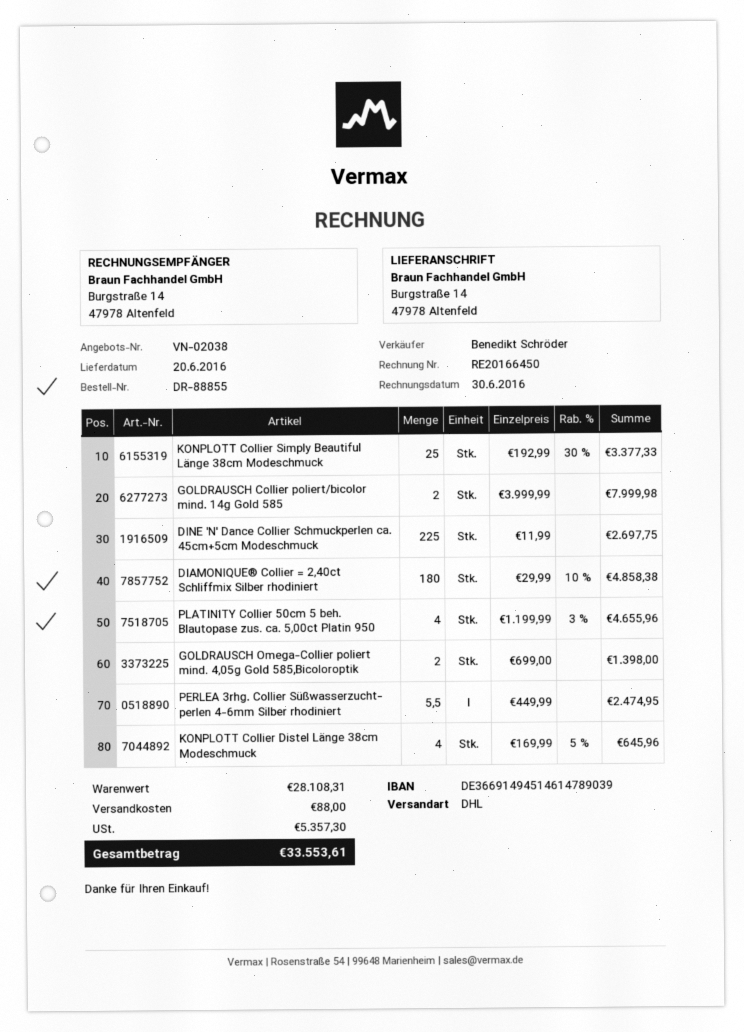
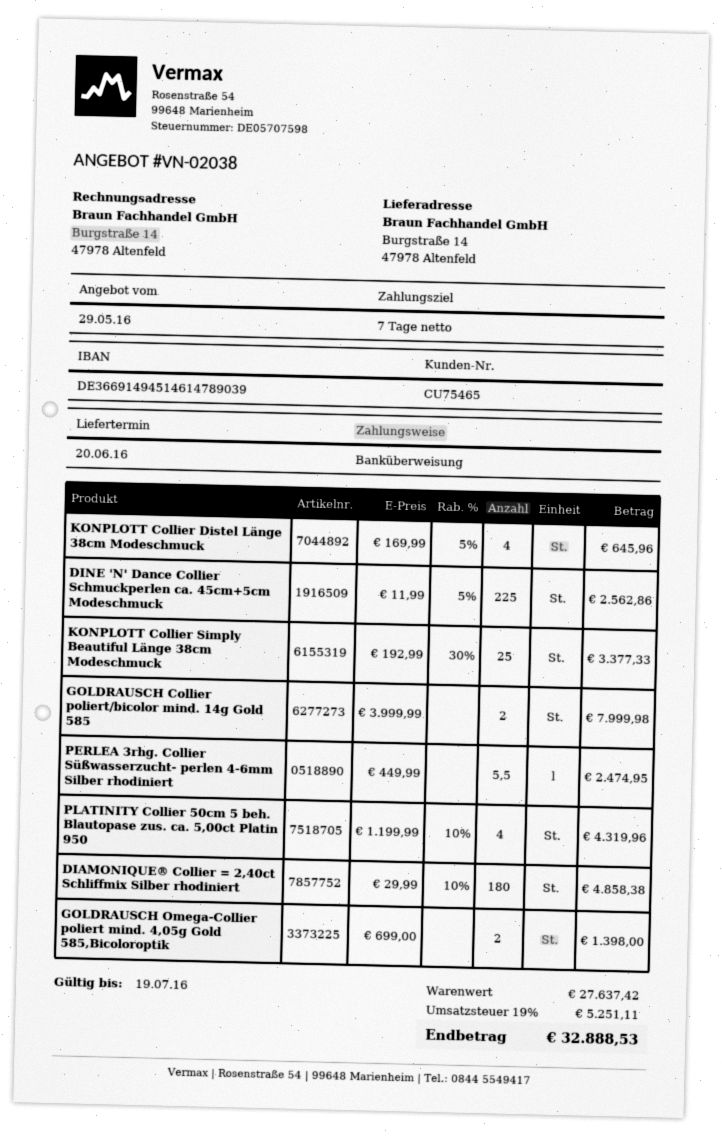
DINE 'N' Dance Collier Schmuckperlen ca. 45cm+5cm Modeschmuck: 225 x 11.99 = 2697.75 -> 225 x 11.99 - 5% = 2562.86
PLATINITY Collier 50cm 5 beh. Blautopase zus. ca. 5,00ct Platin 950: 4 x 1199.99 - 3% = 4655.96 -> 4 x 1199.99 - 10% = 4319.96
subtotal: 28108.31 -> 27637.42
shipping: 88.00 -> none
tax: 5357.30 -> 5251.11
total: 33553.61 -> 32888.53

